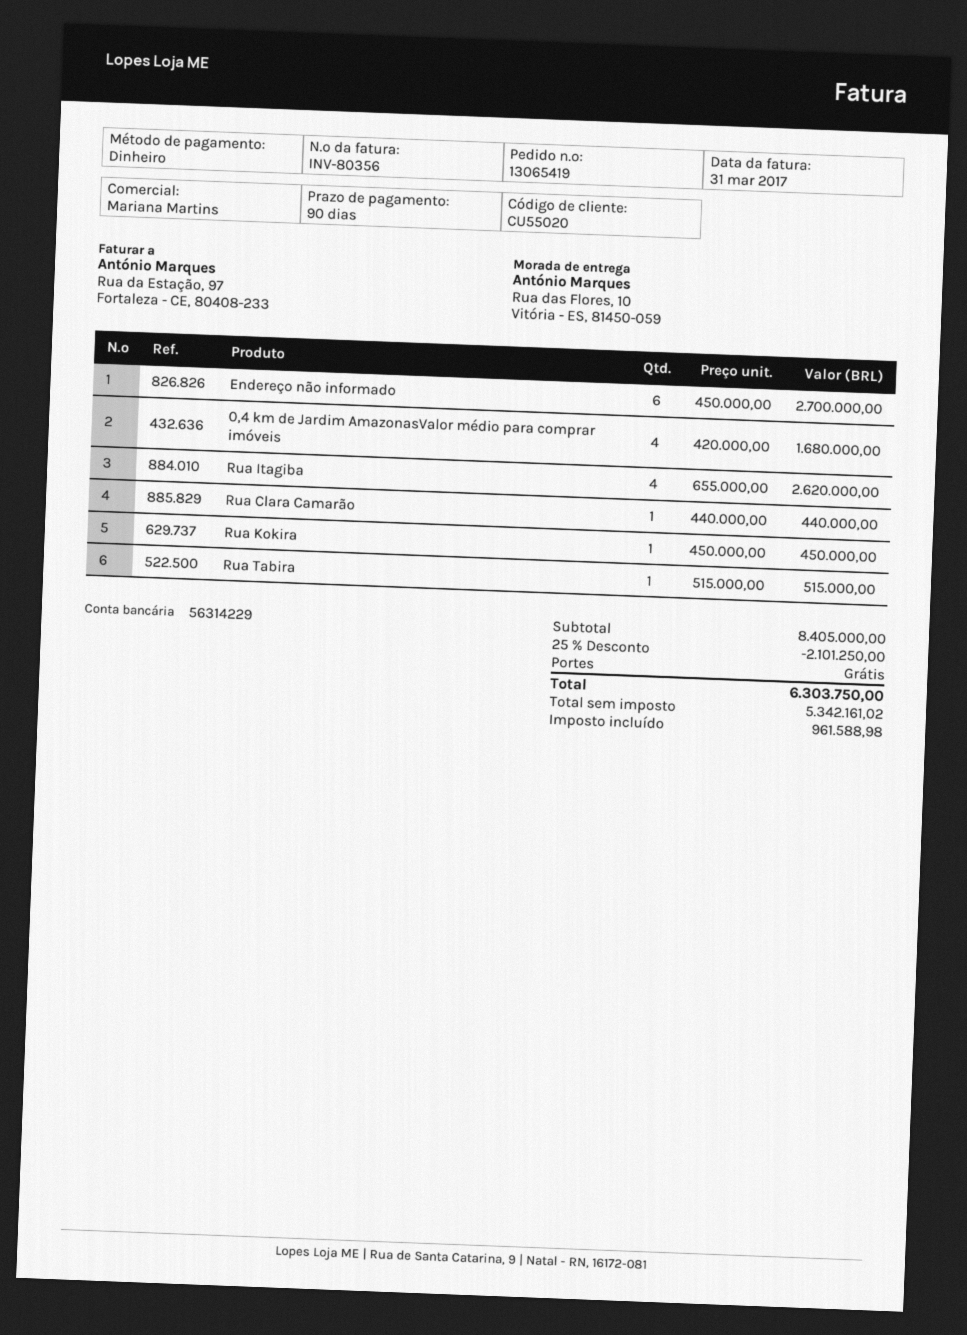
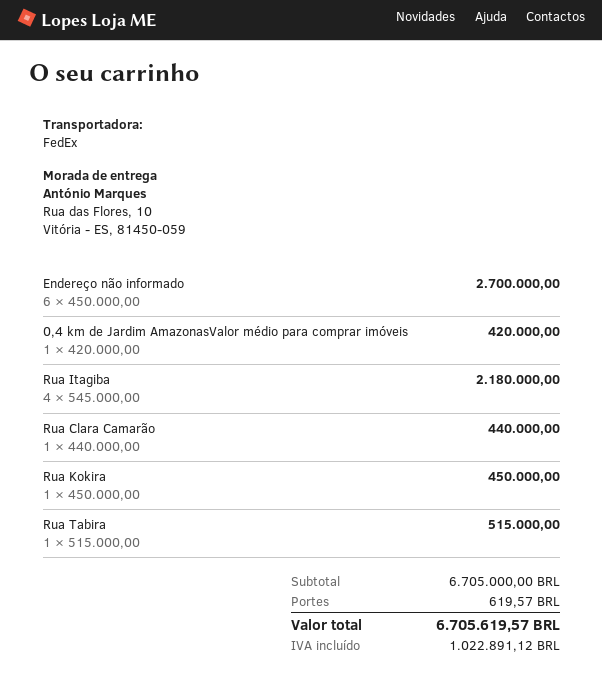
0,4 km de Jardim AmazonasValor médio para comprar imóveis: 4 x 420000.00 = 1680000.00 -> 1 x 420000.00 = 420000.00
Rua Itagiba: 4 x 655000.00 = 2620000.00 -> 4 x 545000.00 = 2180000.00
subtotal: 8405000.00 -> 6705000.00
discount: 25% = 2101250.00 -> none
shipping: 0.00 -> 619.57
tax: 961588.98 -> 1022891.12
total: 6303750.00 -> 6705619.57

